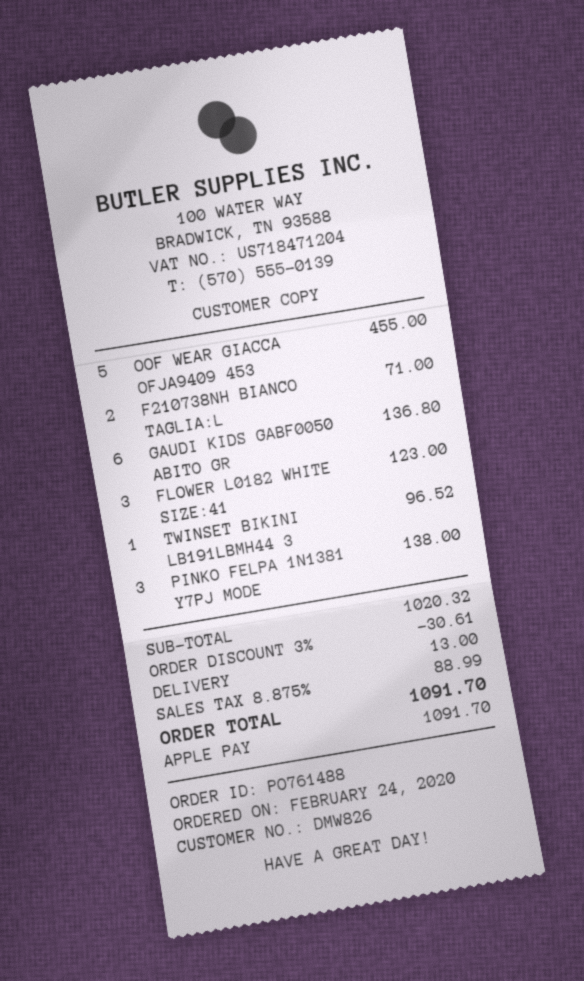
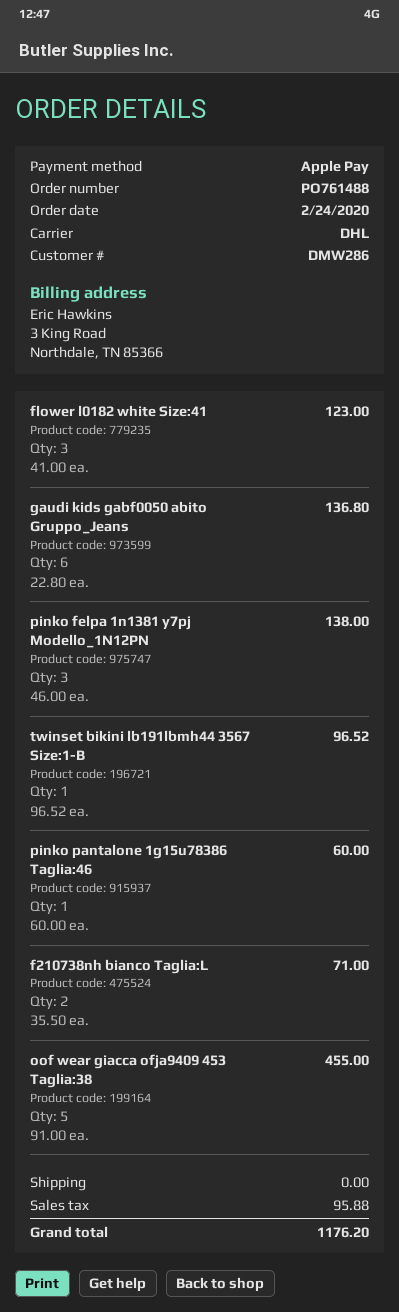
customer number: DMW826 -> DMW286
pinko pantalone 1g15u78386 Taglia:46: none -> 1 for 60.00
discount: 3% = 30.61 -> none
shipping: 13.00 -> 0.00
tax: 88.99 -> 95.88
total: 1091.70 -> 1176.20

